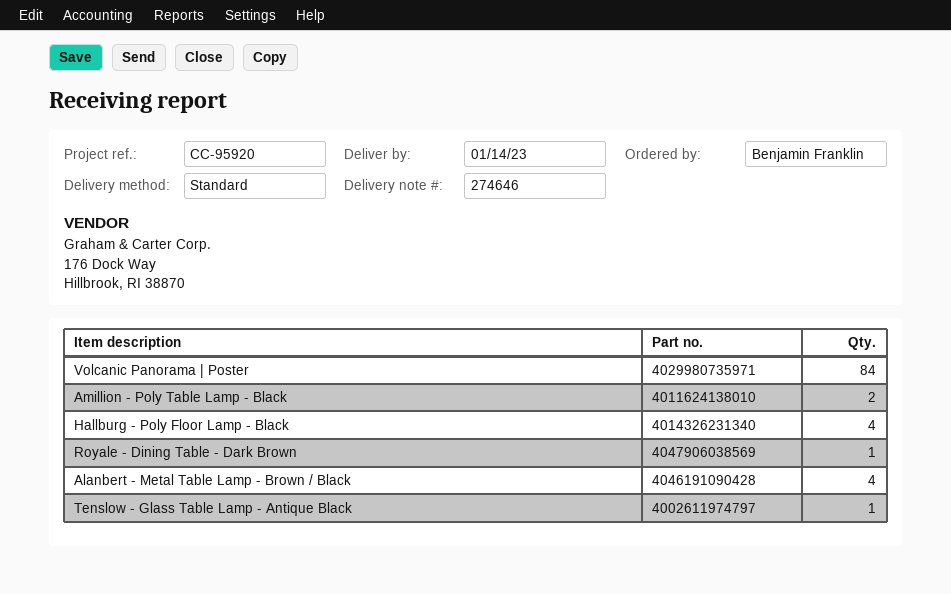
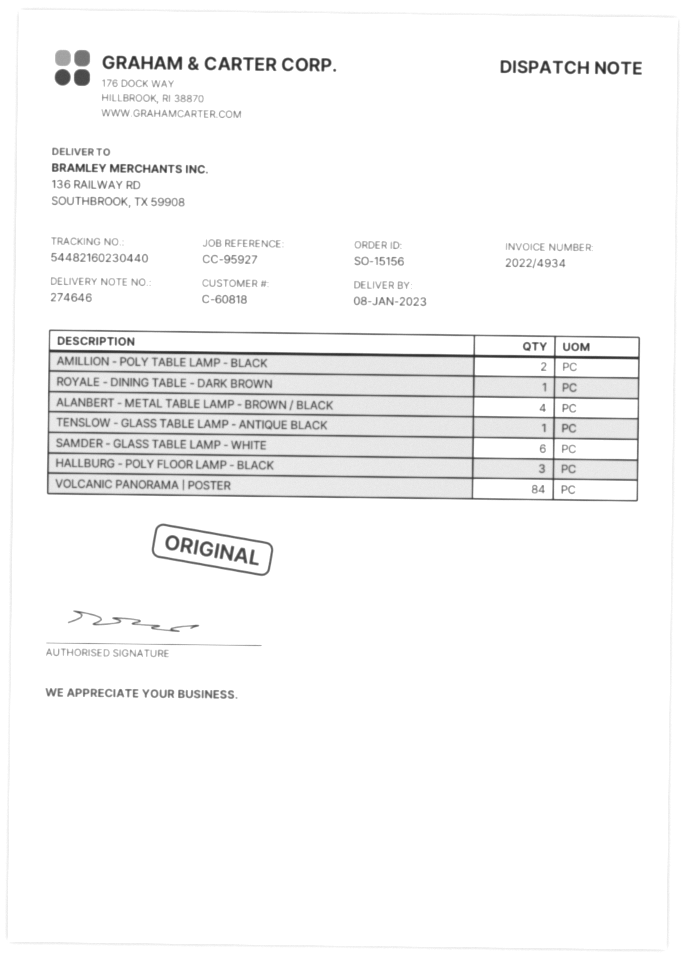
delivery date: 2023-01-14 -> 2023-01-08
reference: CC-95920 -> CC-95927
Hallburg - Poly Floor Lamp - Black: 4 -> 3
SAMDER - GLASS TABLE LAMP - WHITE: none -> 6

